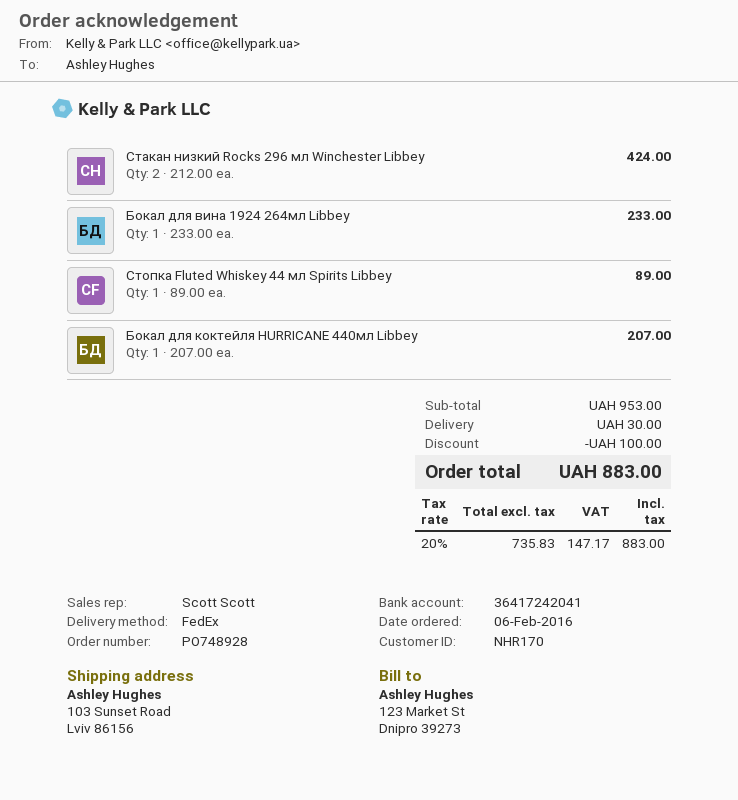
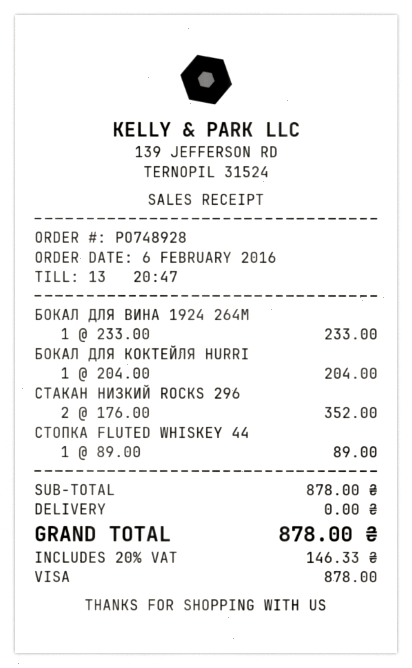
Стакан низкий Rocks 296 мл Winchester Libbey: 2 x 212.00 = 424.00 -> 2 x 176.00 = 352.00
Бокал для коктейля HURRICANE 440мл Libbey: 1 x 207.00 = 207.00 -> 1 x 204.00 = 204.00
subtotal: 953.00 -> 878.00
discount: 100.00 -> none
shipping: 30.00 -> 0.00
tax: 20% = 147.17 -> 20% = 146.33
total: 883.00 -> 878.00

